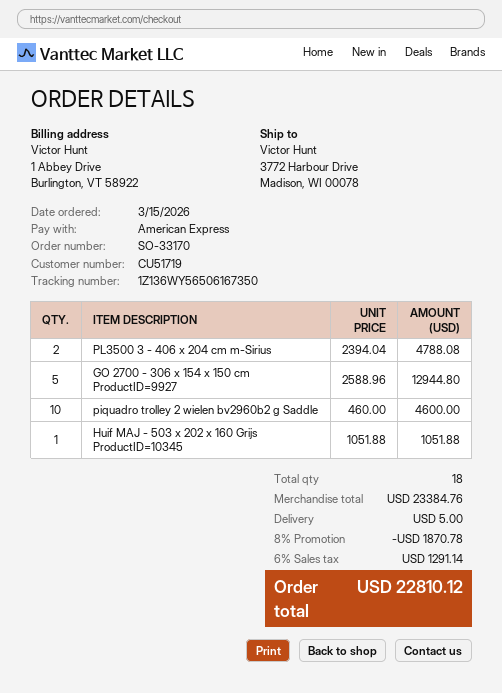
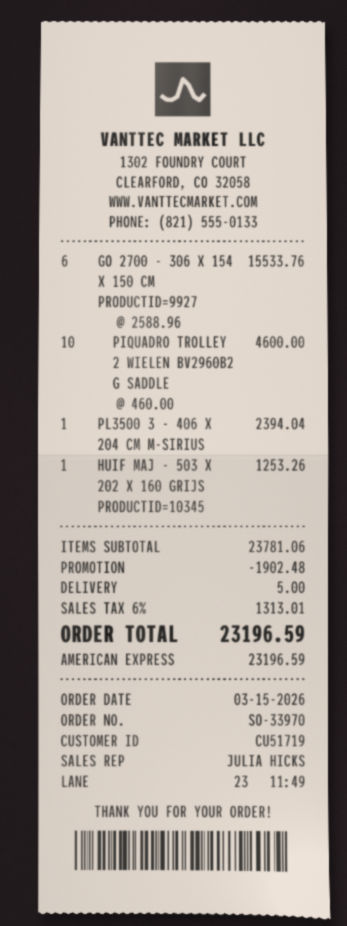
order number: SO-33170 -> SO-33970
PL3500 3 - 406 x 204 cm m-Sirius: 2 x 2394.04 = 4788.08 -> 1 x 2394.04 = 2394.04
GO 2700 - 306 x 154 x 150 cm ProductID=9927: 5 x 2588.96 = 12944.80 -> 6 x 2588.96 = 15533.76
Huif MAJ - 503 x 202 x 160 Grijs ProductID=10345: 1 x 1051.88 = 1051.88 -> 1 x 1253.26 = 1253.26
subtotal: 23384.76 -> 23781.06
discount: 1870.78 -> 1902.48
tax: 6% = 1291.14 -> 6% = 1313.01
total: 22810.12 -> 23196.59

